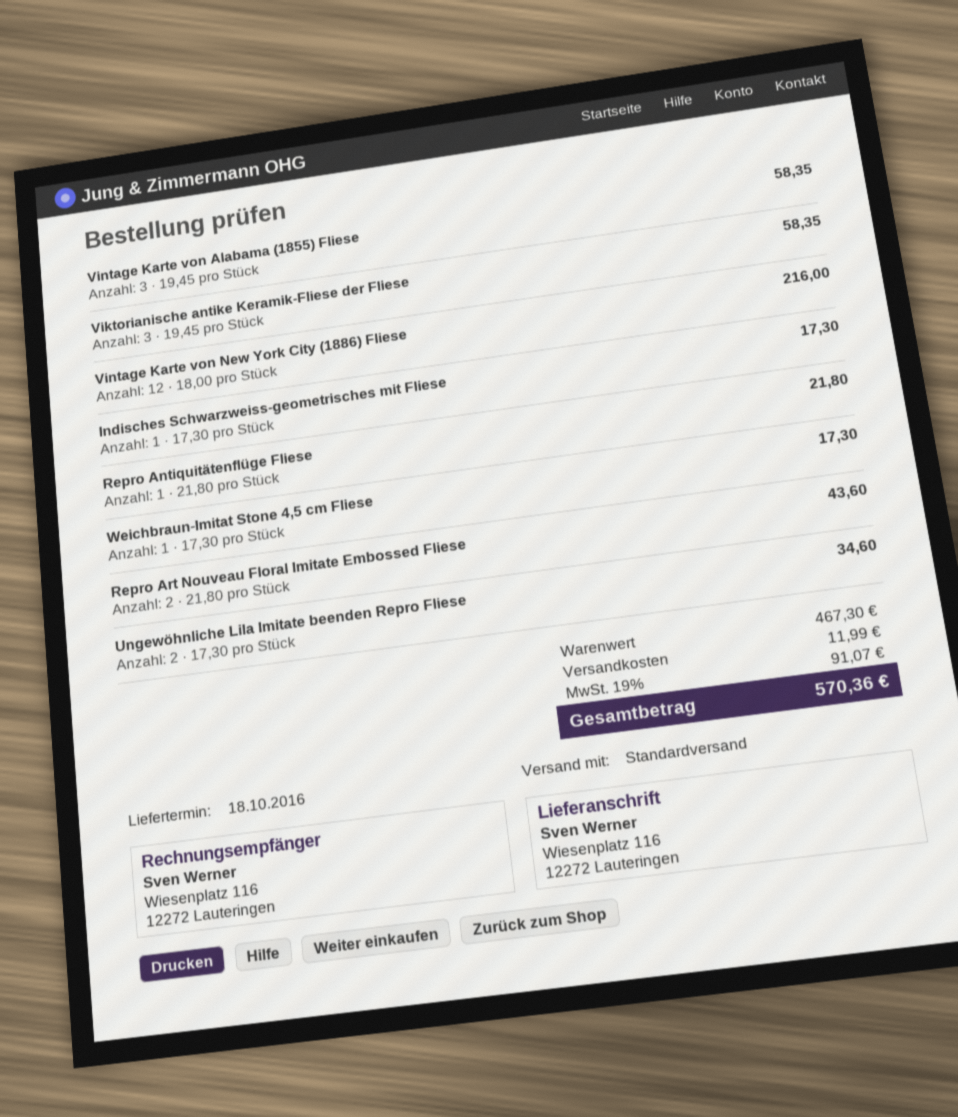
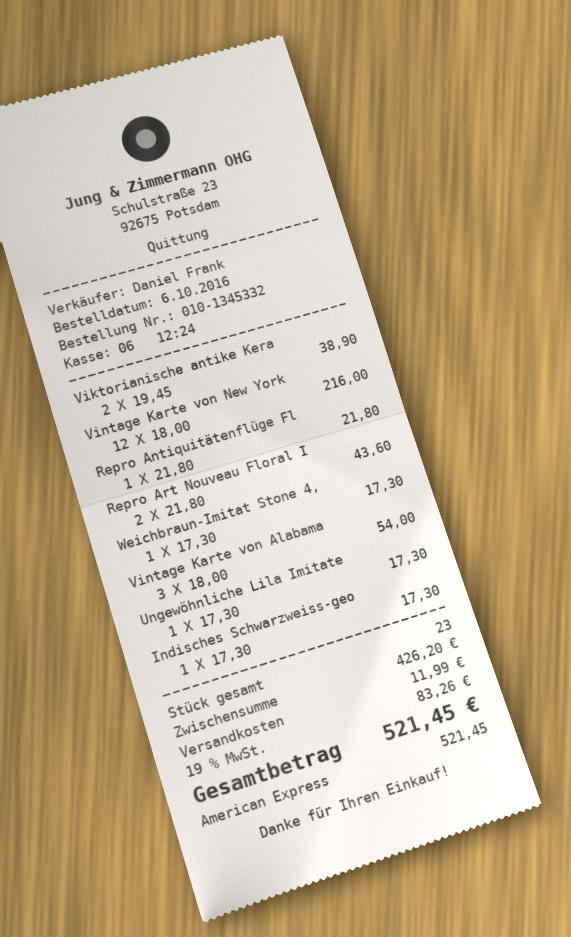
Vintage Karte von Alabama (1855) Fliese: 3 x 19.45 = 58.35 -> 3 x 18.00 = 54.00
Viktorianische antike Keramik-Fliese der Fliese: 3 x 19.45 = 58.35 -> 2 x 19.45 = 38.90
Ungewöhnliche Lila Imitate beenden Repro Fliese: 2 x 17.30 = 34.60 -> 1 x 17.30 = 17.30
subtotal: 467.30 -> 426.20
tax: 19% = 91.07 -> 19% = 83.26
total: 570.36 -> 521.45

